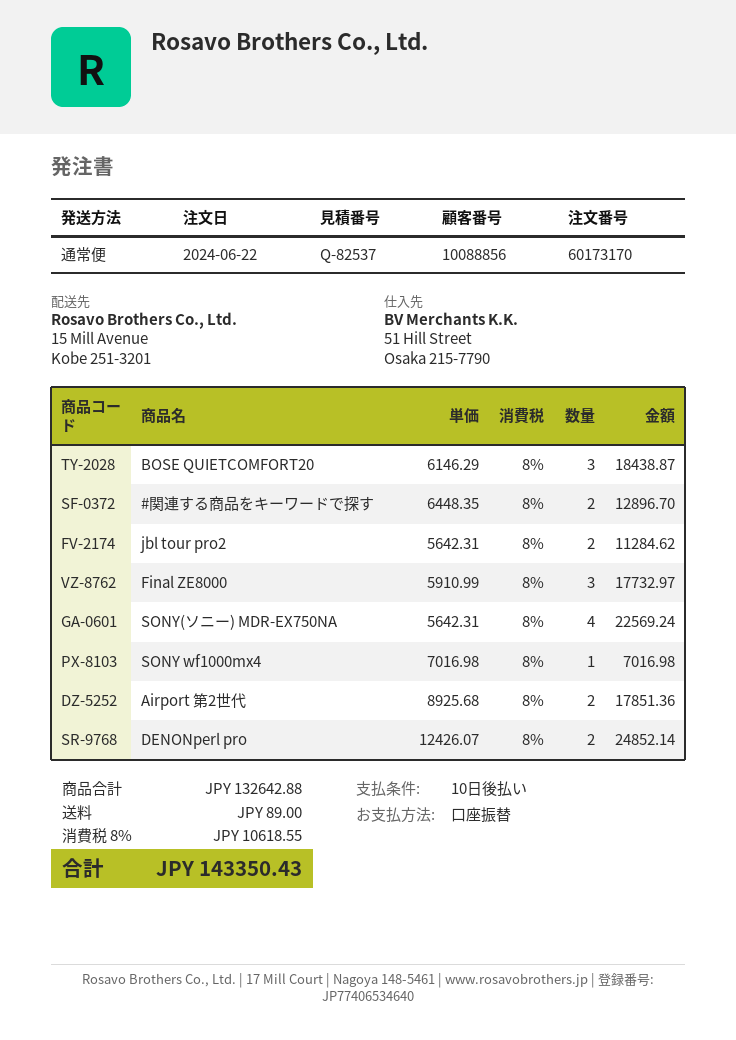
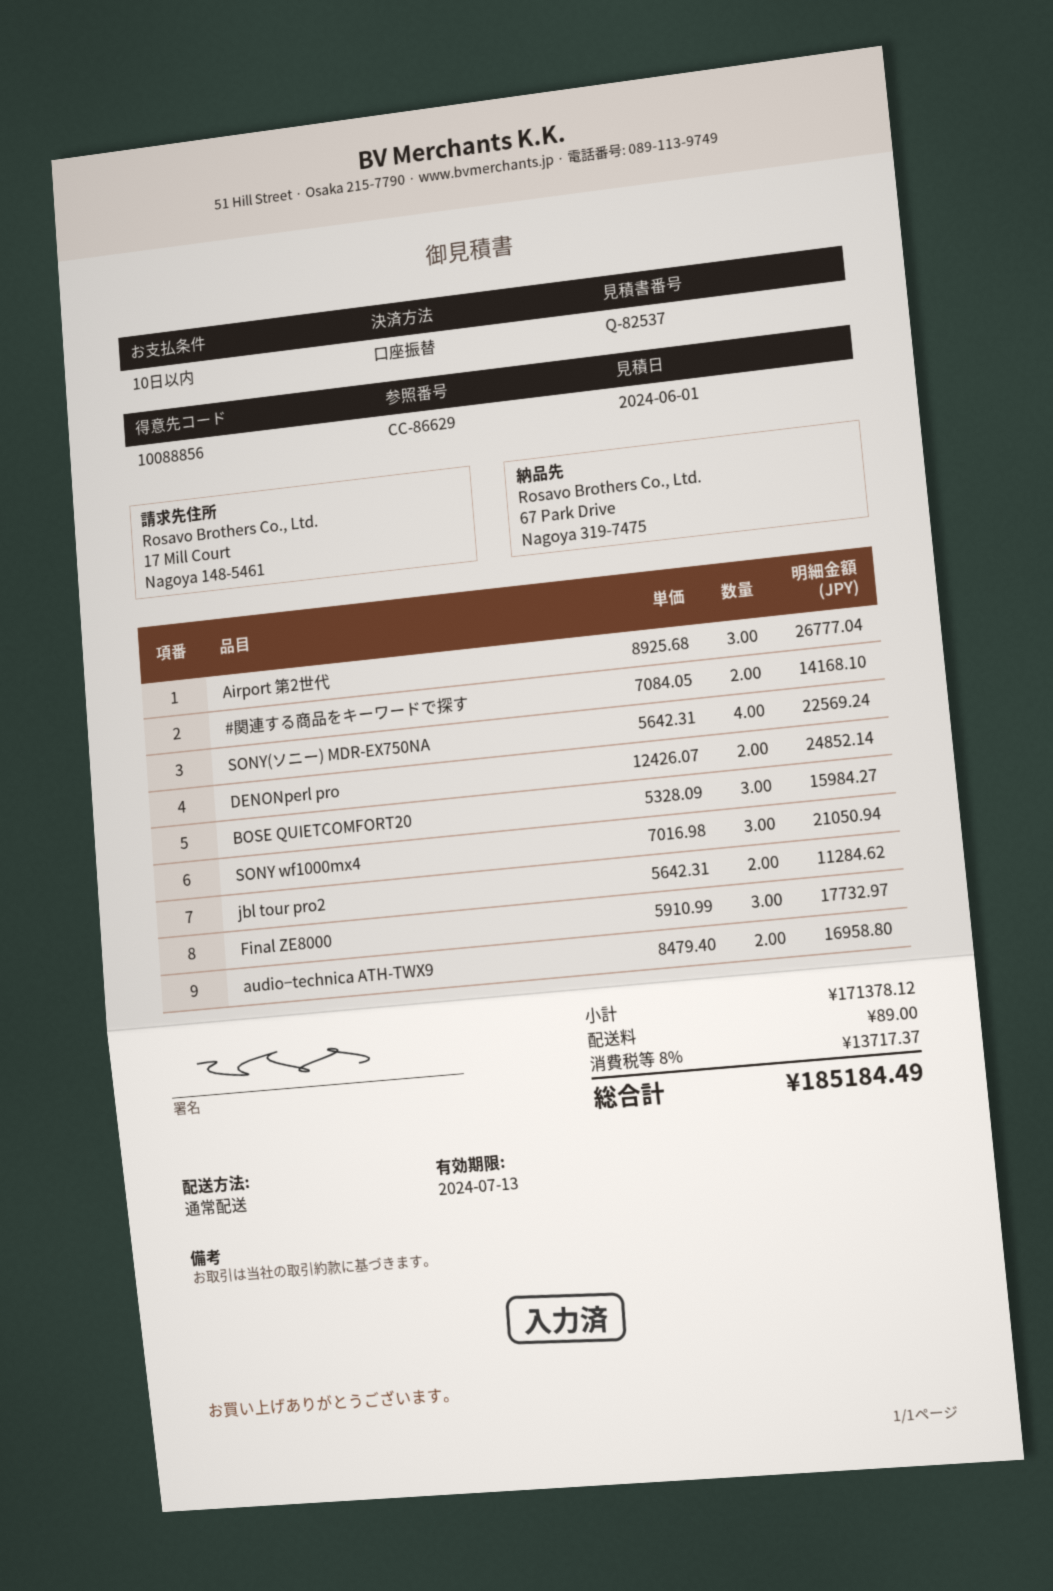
ship to: 15 Mill Avenue, Kobe 251-3201 -> 67 Park Drive, Nagoya 319-7475
BOSE QUIETCOMFORT20: 3 x 6146.29 = 18438.87 -> 3 x 5328.09 = 15984.27
#関連する商品をキーワードで探す: 2 x 6448.35 = 12896.70 -> 2 x 7084.05 = 14168.10
SONY wf1000mx4: 1 x 7016.98 = 7016.98 -> 3 x 7016.98 = 21050.94
Airport 第2世代: 2 x 8925.68 = 17851.36 -> 3 x 8925.68 = 26777.04
audio−technica ATH-TWX9: none -> 2 x 8479.40 = 16958.80
subtotal: 132642.88 -> 171378.12
tax: 8% = 10618.55 -> 8% = 13717.37
total: 143350.43 -> 185184.49

